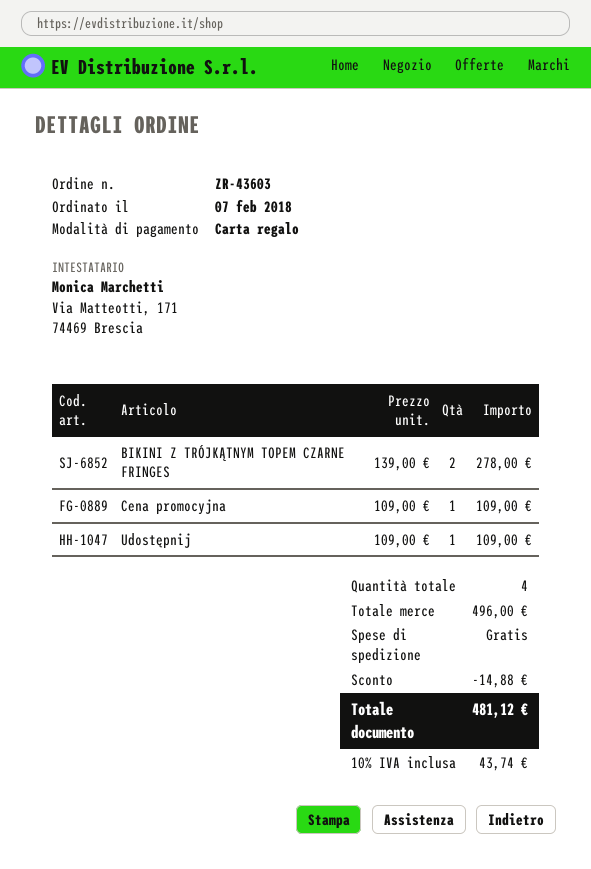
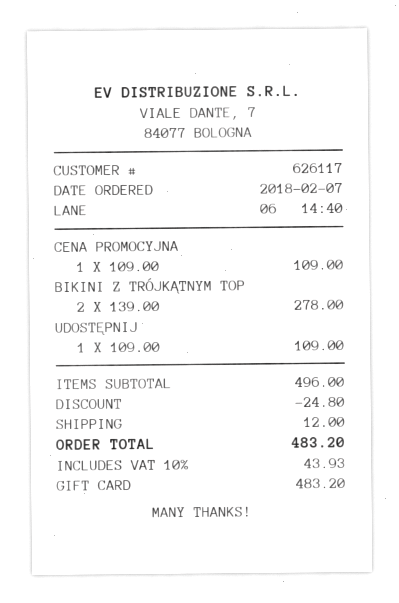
discount: 14.88 -> 24.80
shipping: 0.00 -> 12.00
tax: 10% = 43.74 -> 10% = 43.93
total: 481.12 -> 483.20

